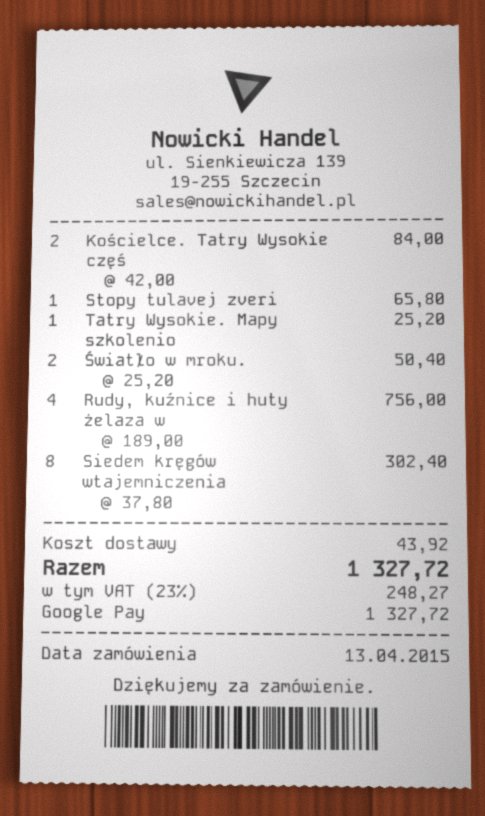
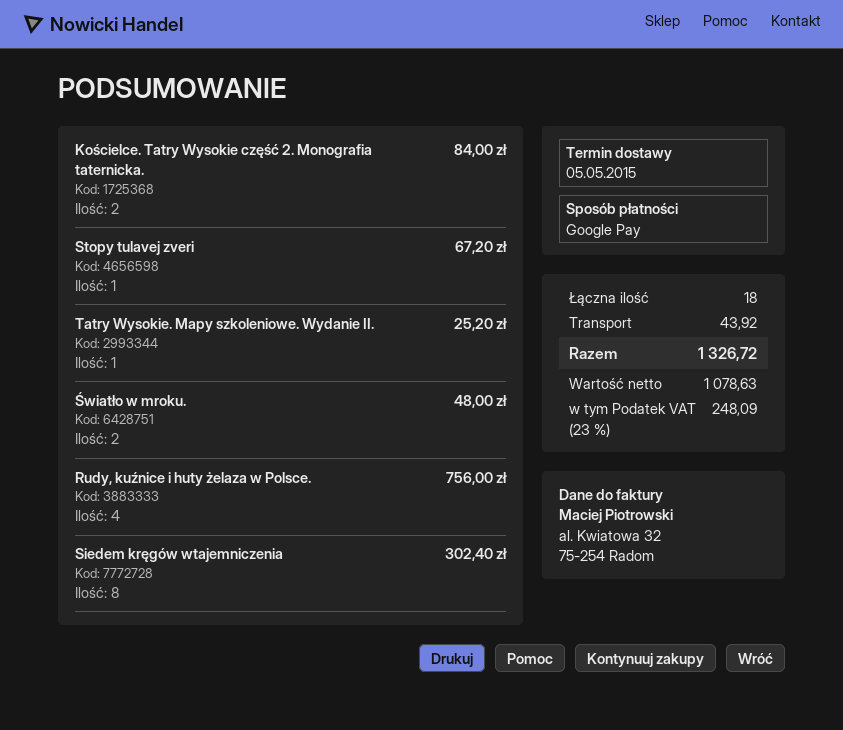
Stopy tulavej zveri: 1 for 65.80 -> 1 for 67.20
Światło w mroku.: 2 for 50.40 -> 2 for 48.00
tax: 23% = 248.27 -> 23% = 248.09
total: 1327.72 -> 1326.72

